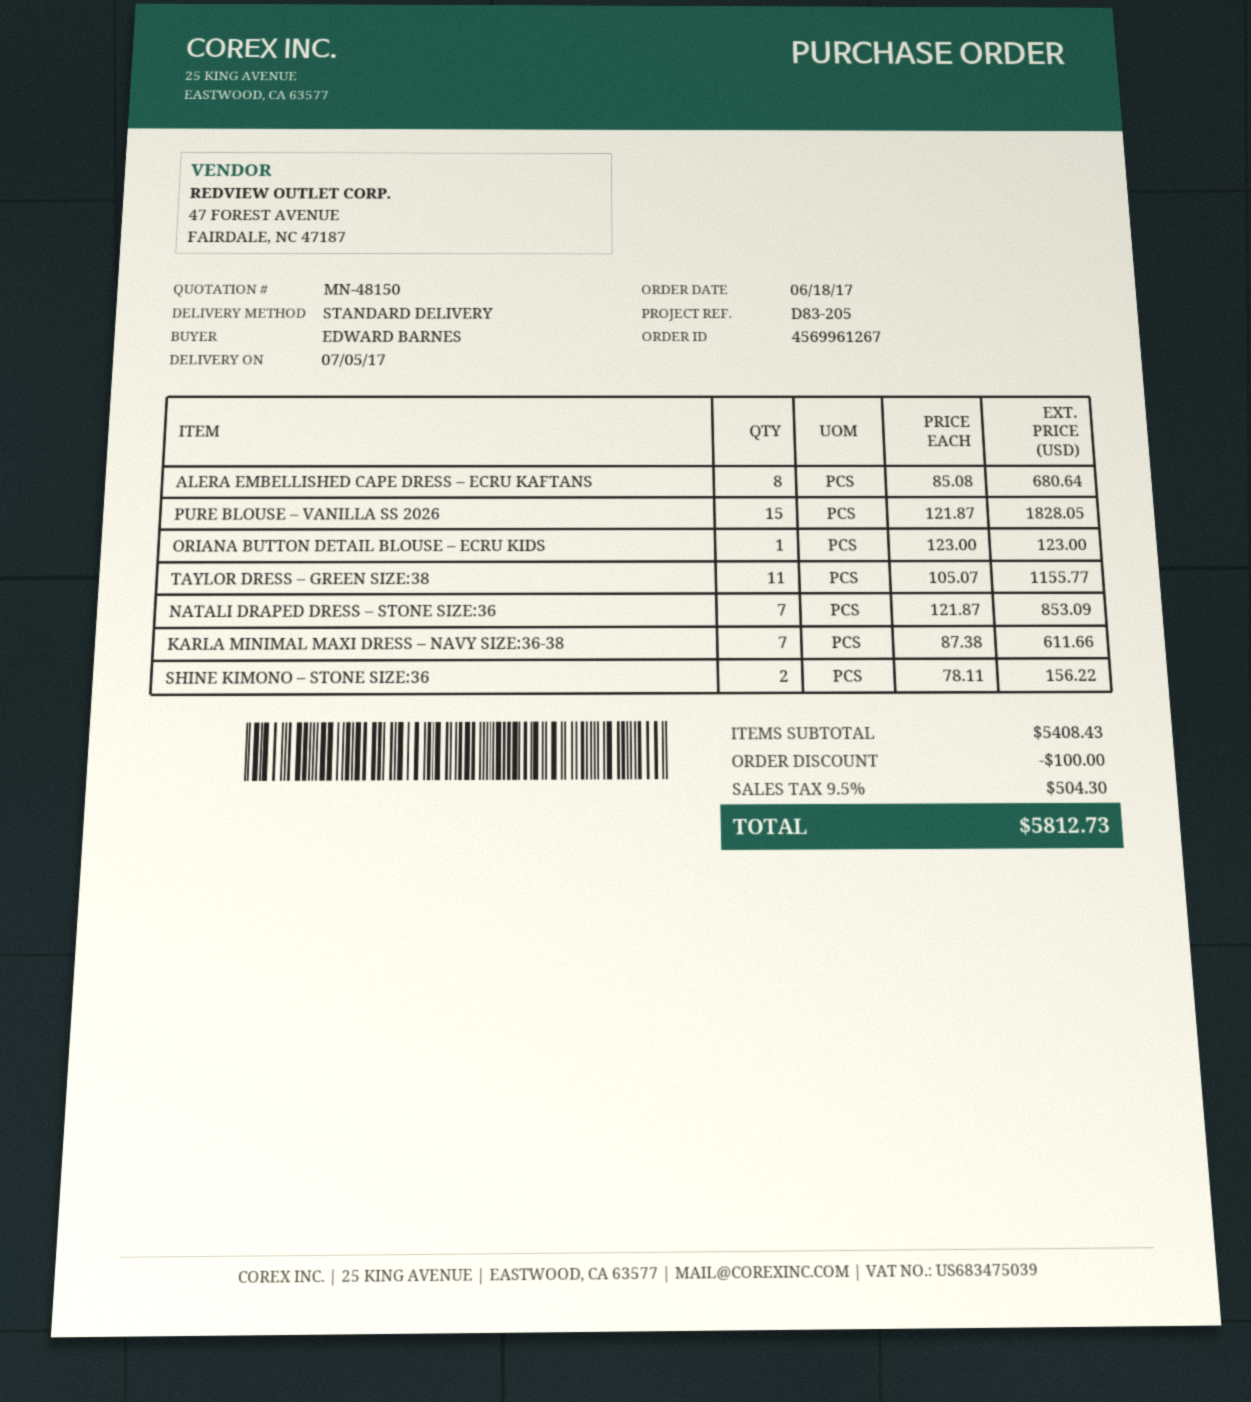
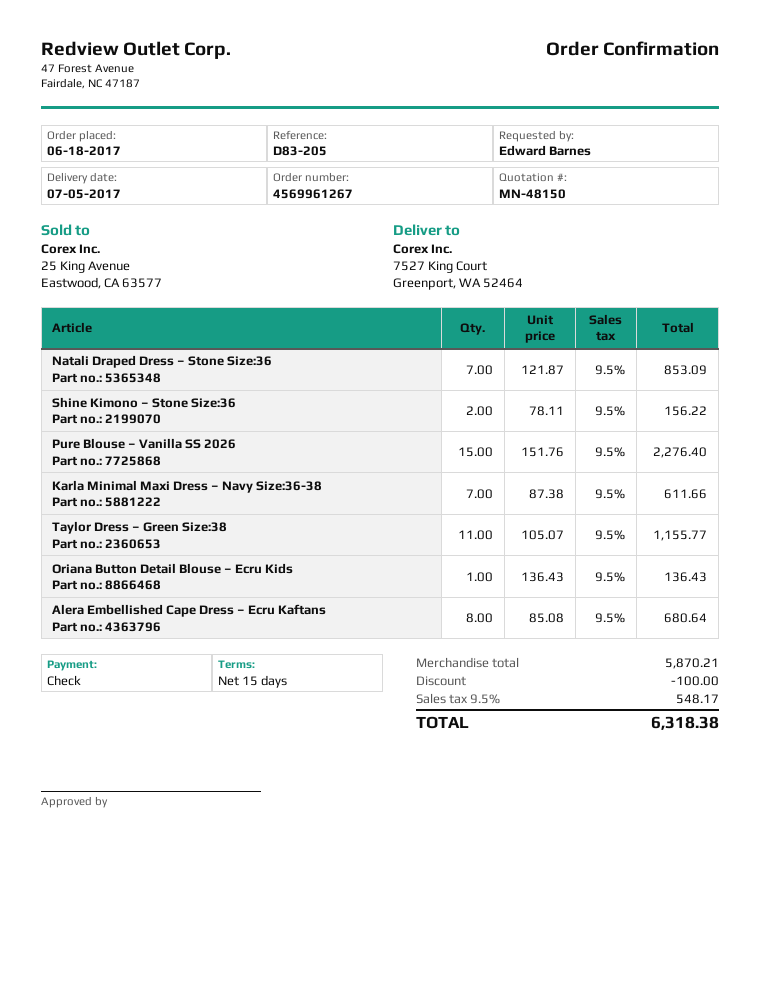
PURE BLOUSE – VANILLA SS 2026: 15 x 121.87 = 1828.05 -> 15 x 151.76 = 2276.40
ORIANA BUTTON DETAIL BLOUSE – ECRU KIDS: 1 x 123.00 = 123.00 -> 1 x 136.43 = 136.43
subtotal: 5408.43 -> 5870.21
tax: 9.5% = 504.30 -> 9.5% = 548.17
total: 5812.73 -> 6318.38

